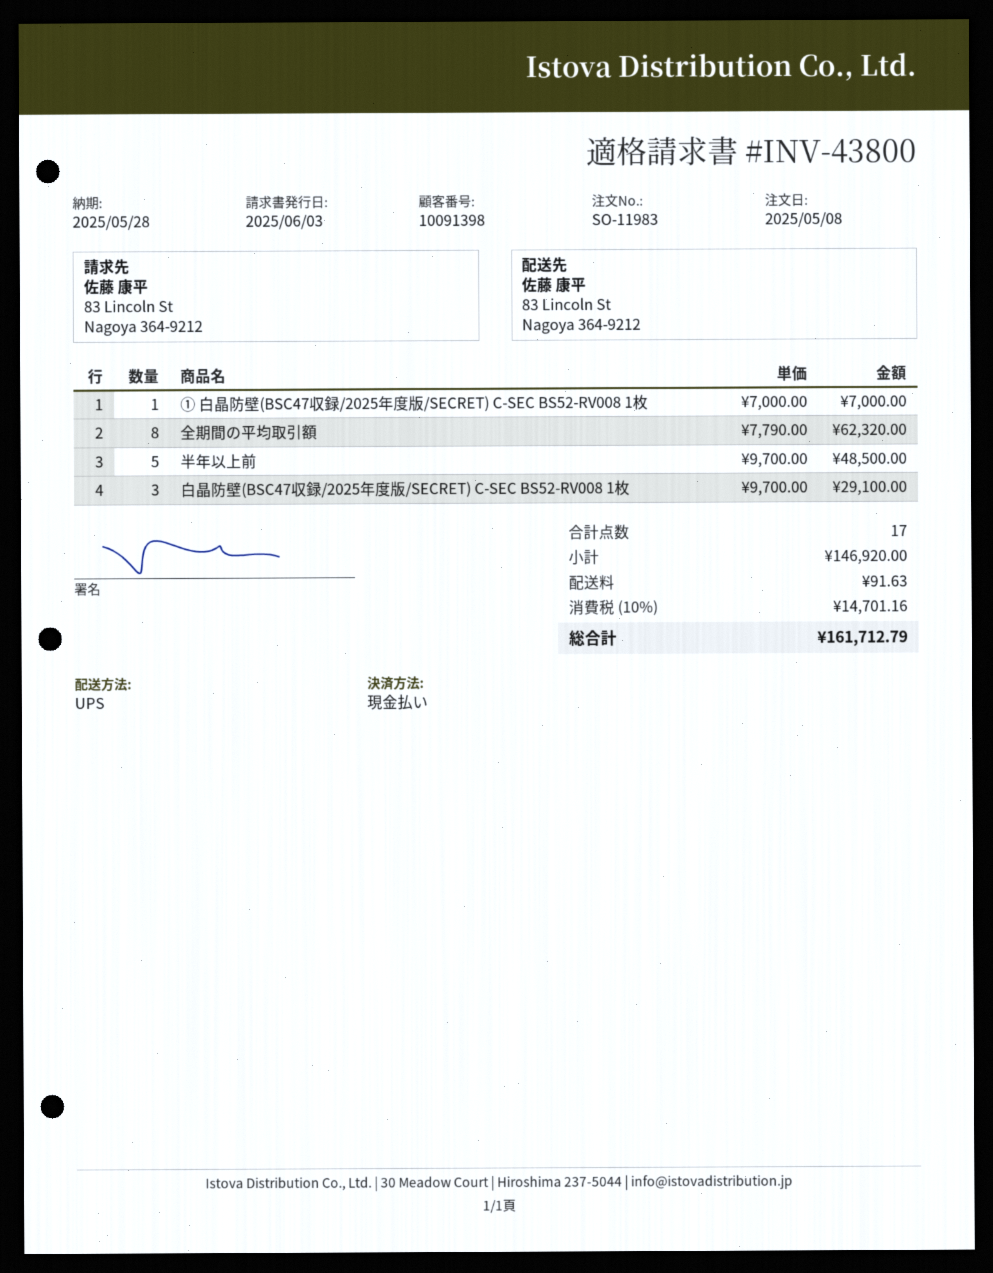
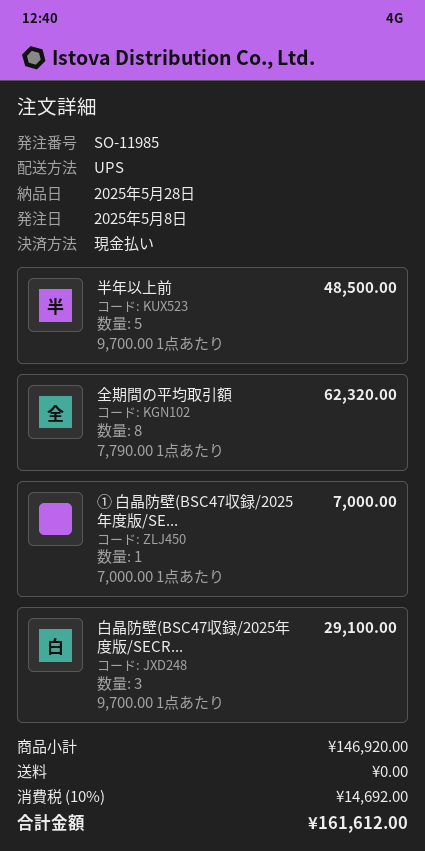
order number: SO-11983 -> SO-11985
shipping: 91.63 -> 0.00
tax: 10% = 14701.16 -> 10% = 14692.00
total: 161712.79 -> 161612.00

